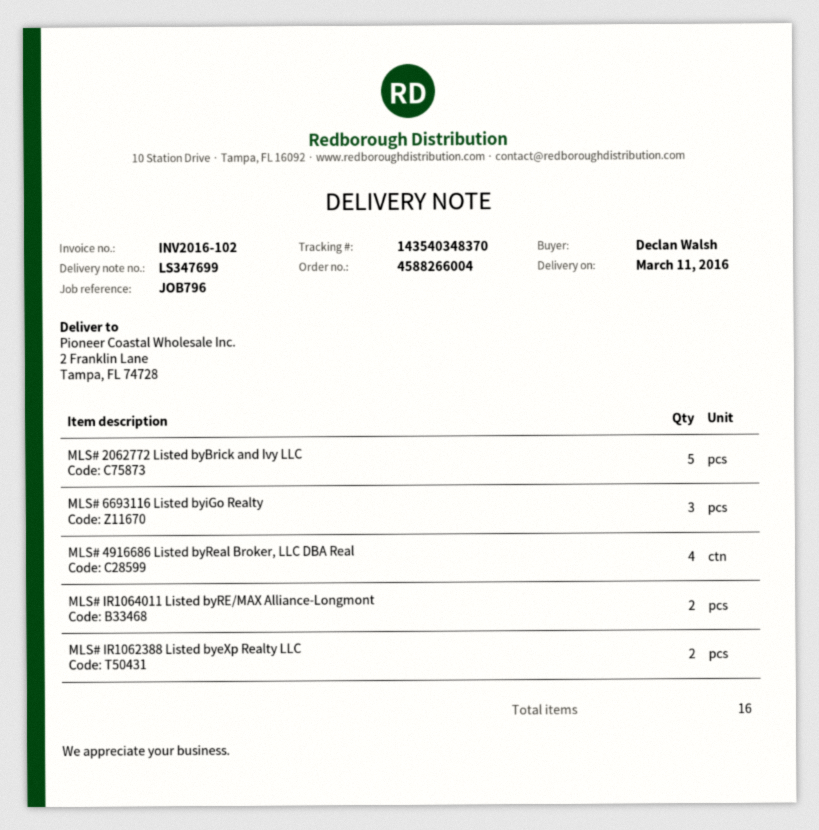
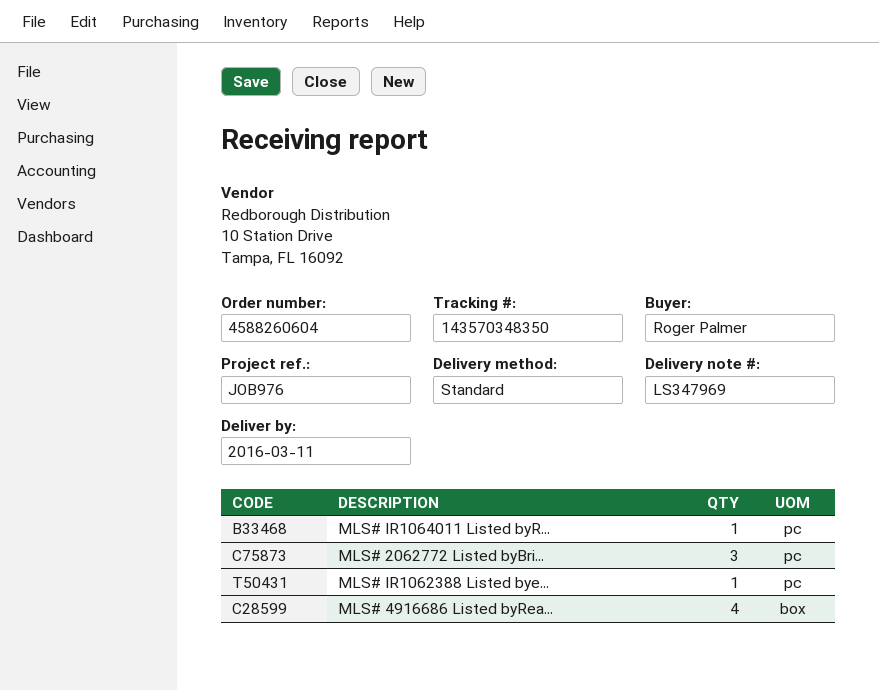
order number: 4588266004 -> 4588260604
delivery note number: LS347699 -> LS347969
reference: JOB796 -> JOB976
ordered by: Declan Walsh -> Roger Palmer
tracking number: 143540348370 -> 143570348350
MLS# 2062772 Listed byBrick and Ivy LLC: 5 -> 3
MLS# 6693116 Listed byiGo Realty: 3 -> none
MLS# IR1064011 Listed byRE/MAX Alliance-Longmont: 2 -> 1
MLS# IR1062388 Listed byeXp Realty LLC: 2 -> 1

